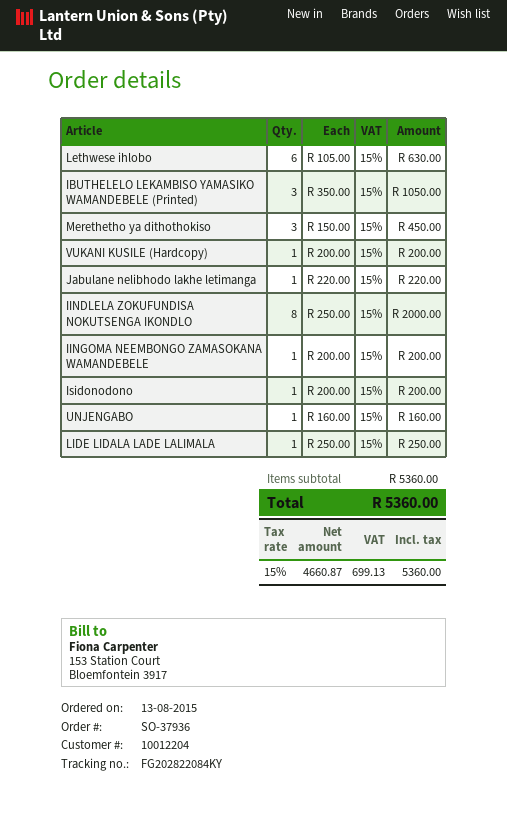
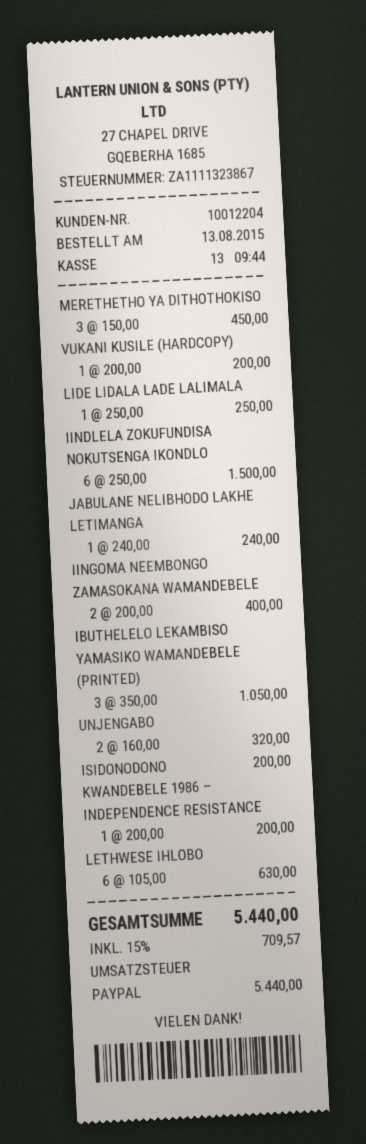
Jabulane nelibhodo lakhe letimanga: 1 x 220.00 = 220.00 -> 1 x 240.00 = 240.00
IINDLELA ZOKUFUNDISA NOKUTSENGA IKONDLO: 8 x 250.00 = 2000.00 -> 6 x 250.00 = 1500.00
IINGOMA NEEMBONGO ZAMASOKANA WAMANDEBELE: 1 x 200.00 = 200.00 -> 2 x 200.00 = 400.00
UNJENGABO: 1 x 160.00 = 160.00 -> 2 x 160.00 = 320.00
KWANDEBELE 1986 – INDEPENDENCE RESISTANCE: none -> 1 x 200.00 = 200.00
tax: 15% = 699.13 -> 15% = 709.57
total: 5360.00 -> 5440.00

